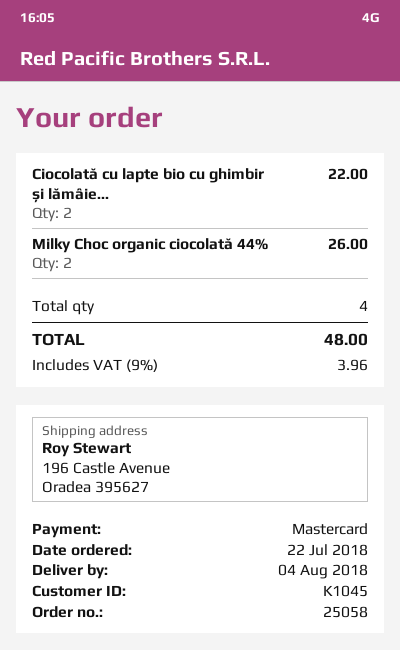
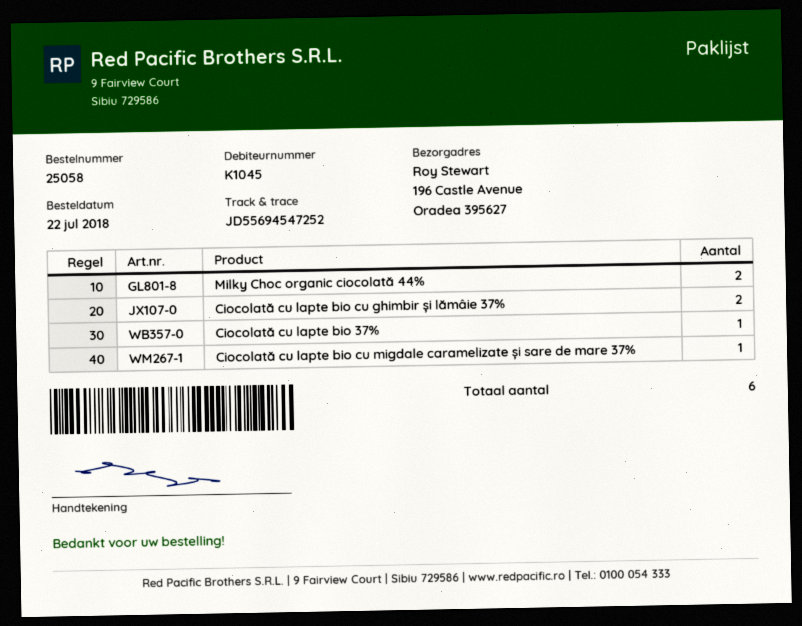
Ciocolată cu lapte bio 37%: none -> 1
Ciocolată cu lapte bio cu migdale caramelizate și sare de mare 37%: none -> 1
total quantity: 4 -> 6

